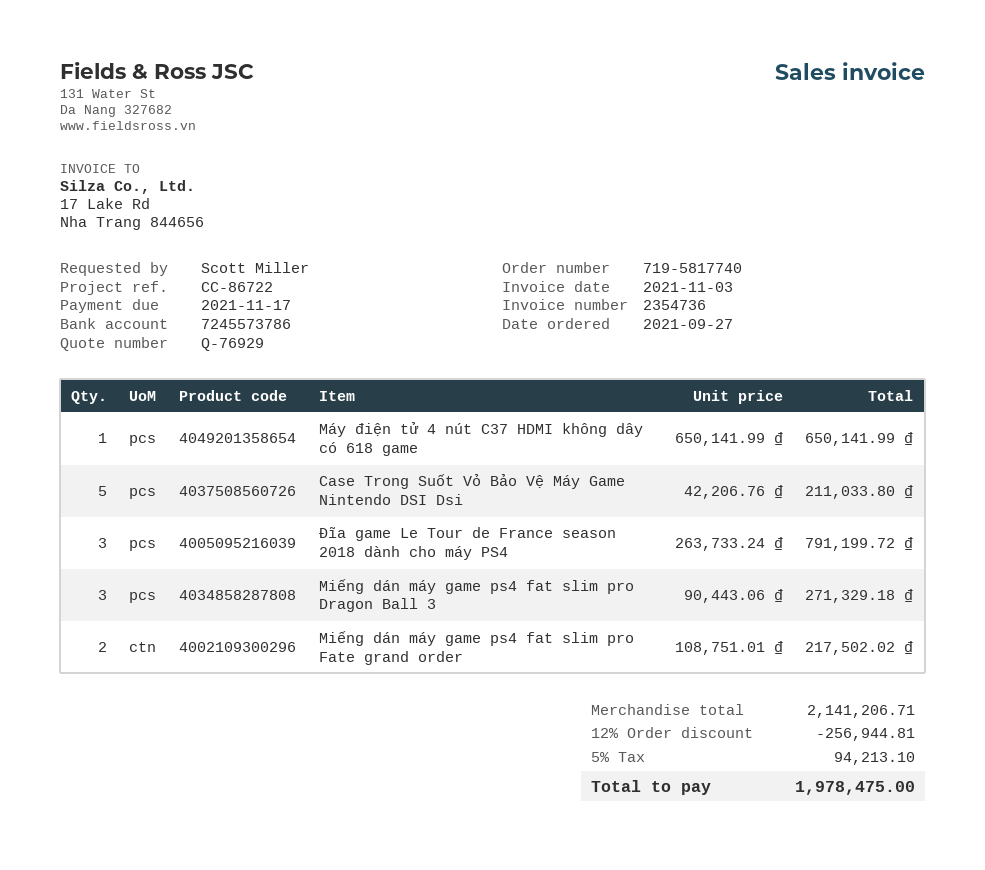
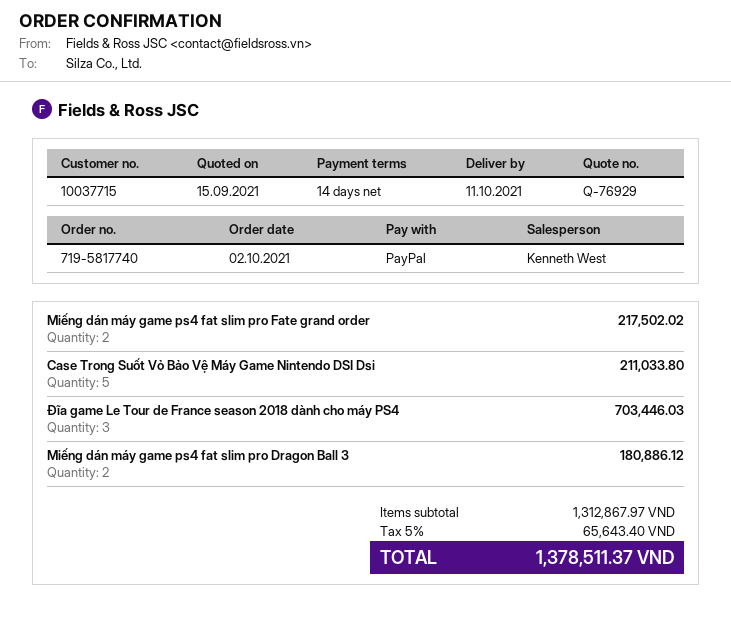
order date: 2021-09-27 -> 2021-10-02
Máy điện tử 4 nút C37 HDMI không dây có 618 game: 1 for 650141.99 -> none
Đĩa game Le Tour de France season 2018 dành cho máy PS4: 3 for 791199.72 -> 3 for 703446.03
Miếng dán máy game ps4 fat slim pro Dragon Ball 3: 3 for 271329.18 -> 2 for 180886.12
subtotal: 2141206.71 -> 1312867.97
discount: 12% = 256944.81 -> none
tax: 5% = 94213.10 -> 5% = 65643.40
total: 1978475.00 -> 1378511.37

